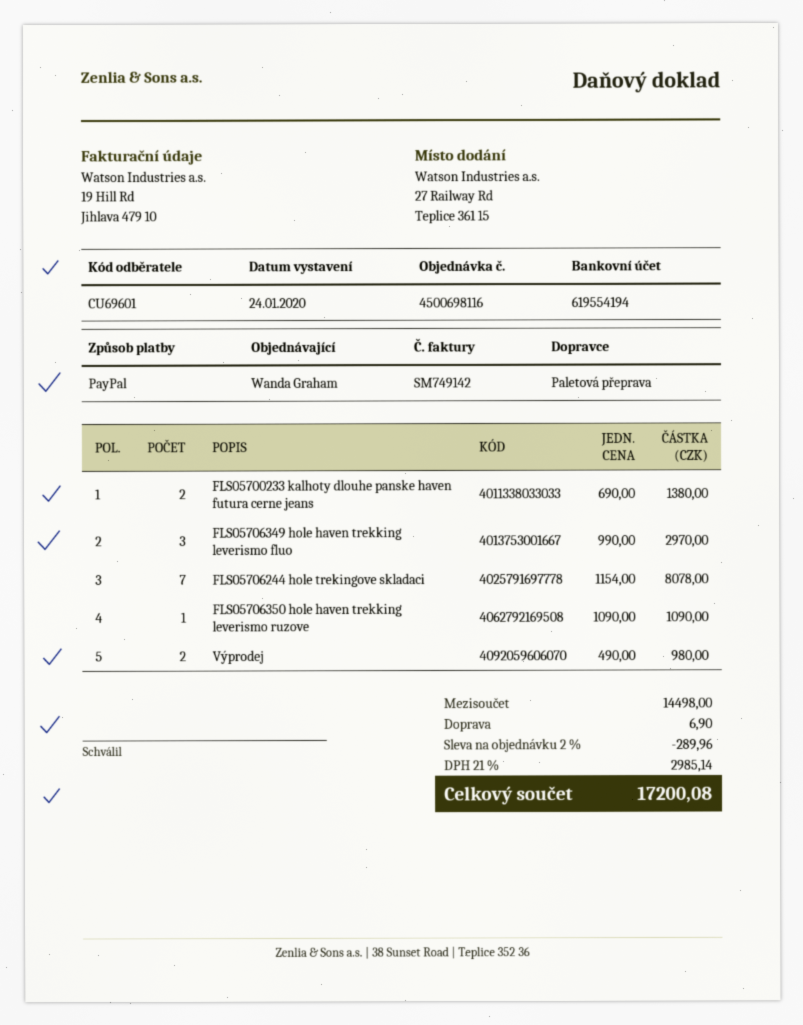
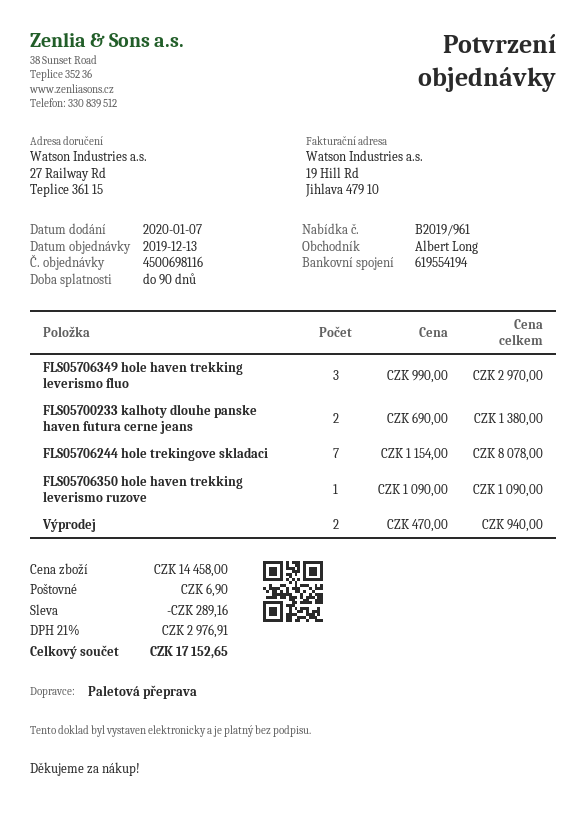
Výprodej: 2 x 490.00 = 980.00 -> 2 x 470.00 = 940.00
subtotal: 14498.00 -> 14458.00
discount: 289.96 -> 289.16
tax: 21% = 2985.14 -> 21% = 2976.91
total: 17200.08 -> 17152.65

